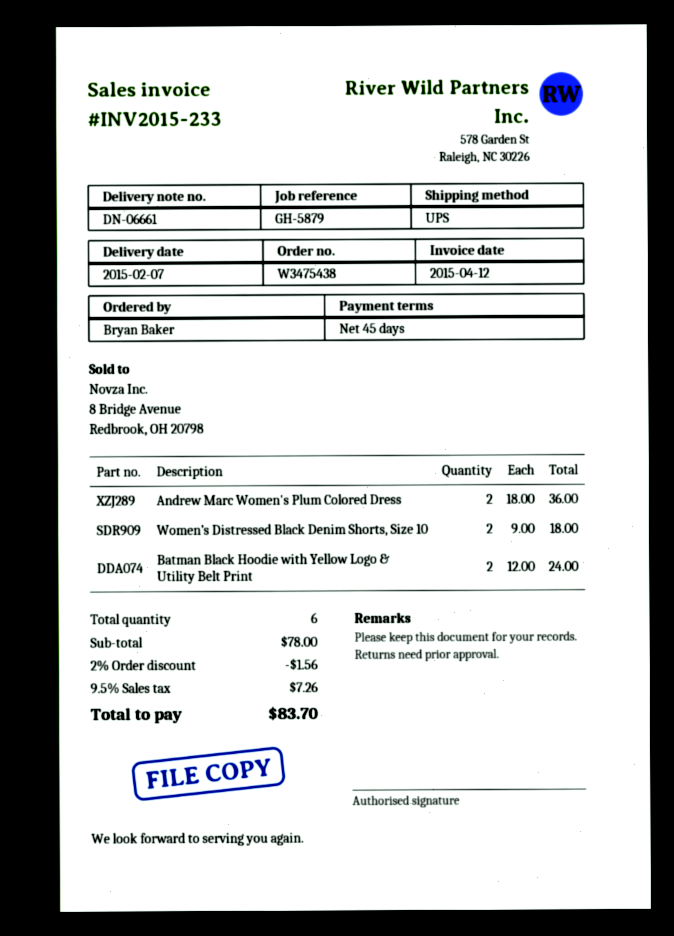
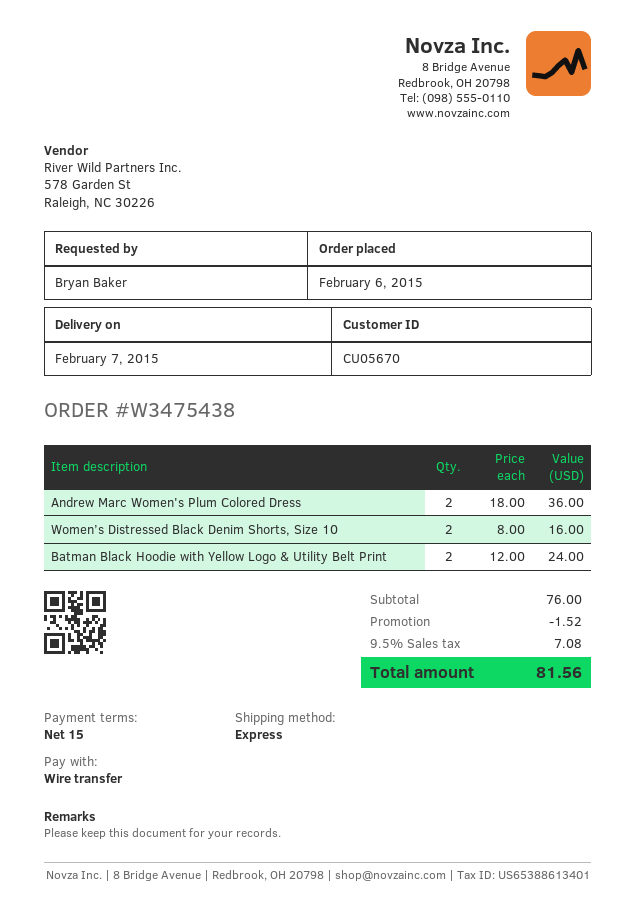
payment terms: 45 days -> 15 days
shipping method: UPS -> express
Women’s Distressed Black Denim Shorts, Size 10: 2 x 9.00 = 18.00 -> 2 x 8.00 = 16.00
subtotal: 78.00 -> 76.00
discount: 1.56 -> 1.52
tax: 9.5% = 7.26 -> 9.5% = 7.08
total: 83.70 -> 81.56

